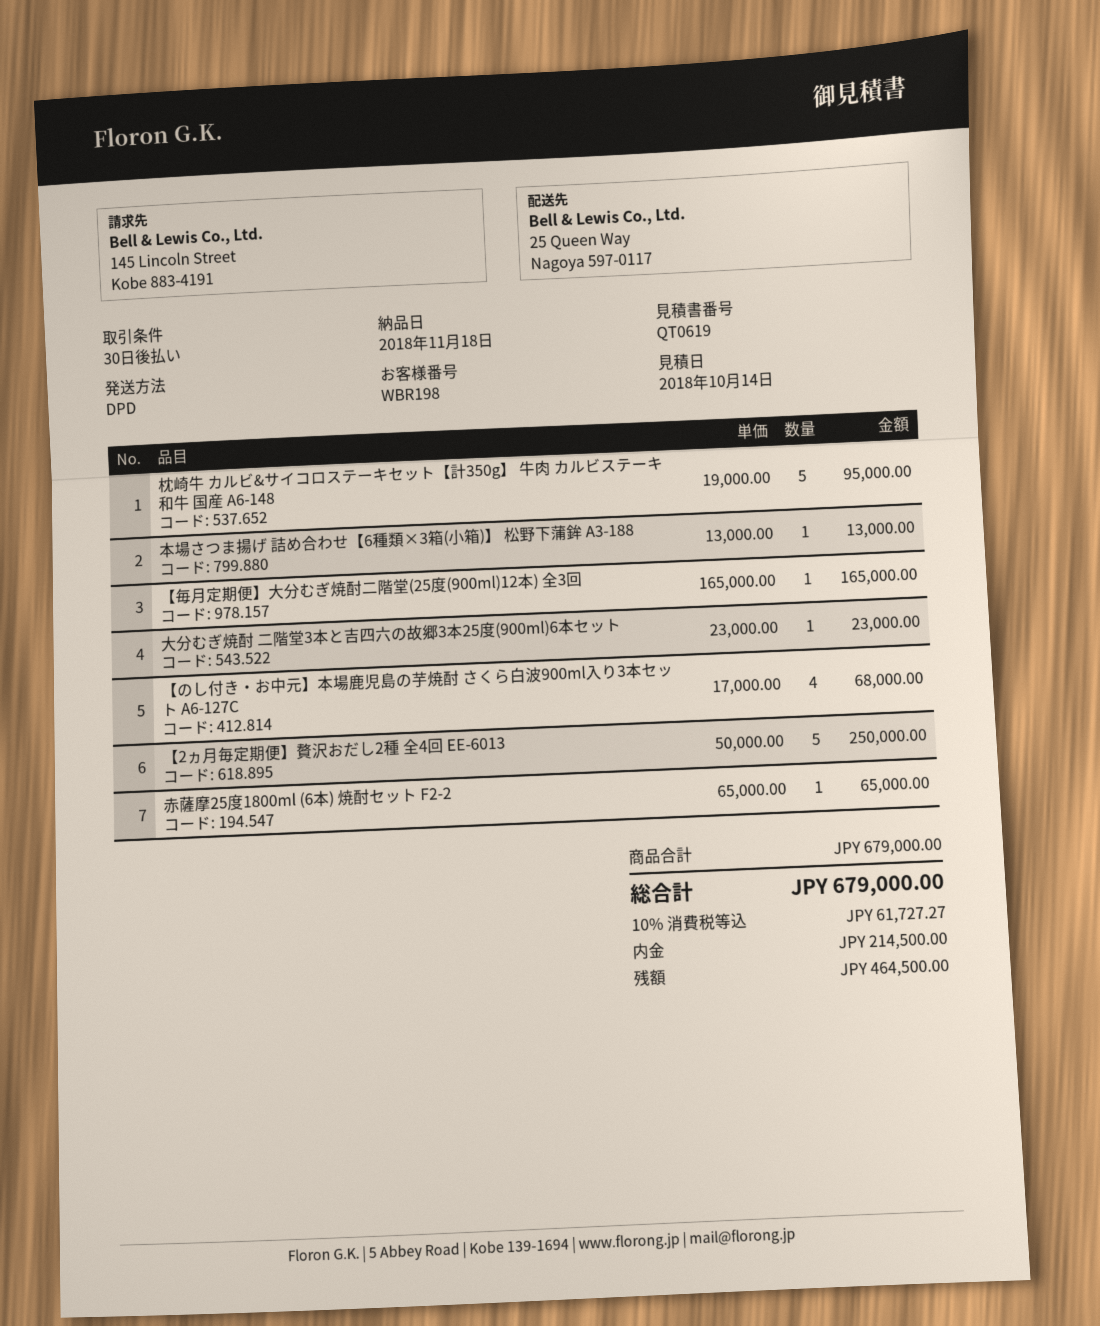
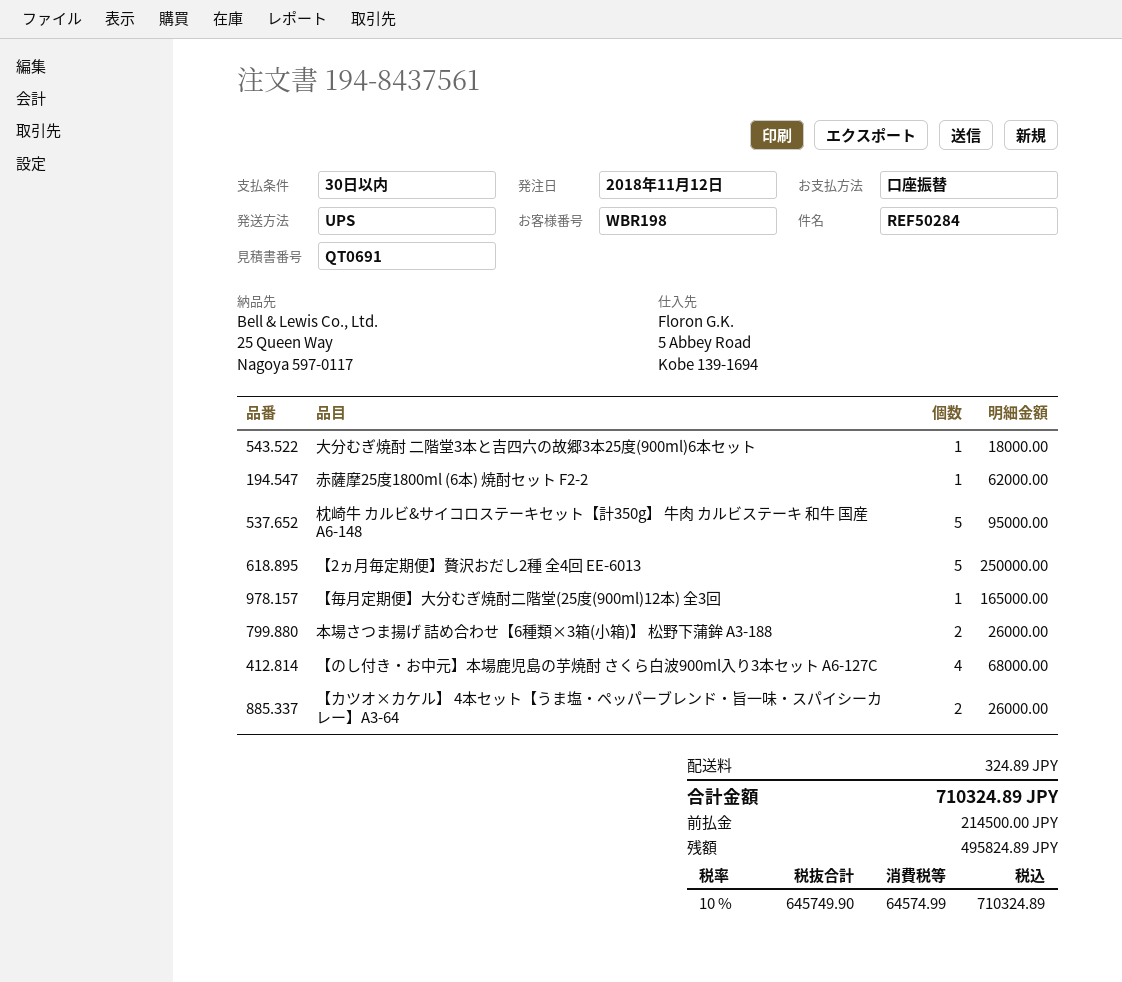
quote number: QT0619 -> QT0691
shipping method: DPD -> UPS
本場さつま揚げ 詰め合わせ【6種類×3箱(小箱)】 松野下蒲鉾 A3-188: 1 for 13000.00 -> 2 for 26000.00
大分むぎ焼酎 二階堂3本と吉四六の故郷3本25度(900ml)6本セット: 1 for 23000.00 -> 1 for 18000.00
赤薩摩25度1800ml (6本) 焼酎セット F2-2: 1 for 65000.00 -> 1 for 62000.00
【カツオ×カケル】 4本セット【うま塩・ペッパーブレンド・旨一味・スパイシーカレー】A3-64: none -> 2 for 26000.00
shipping: none -> 324.89
tax: 10% = 61727.27 -> 10% = 64574.99
total: 679000.00 -> 710324.89
balance: 464500.00 -> 495824.89

